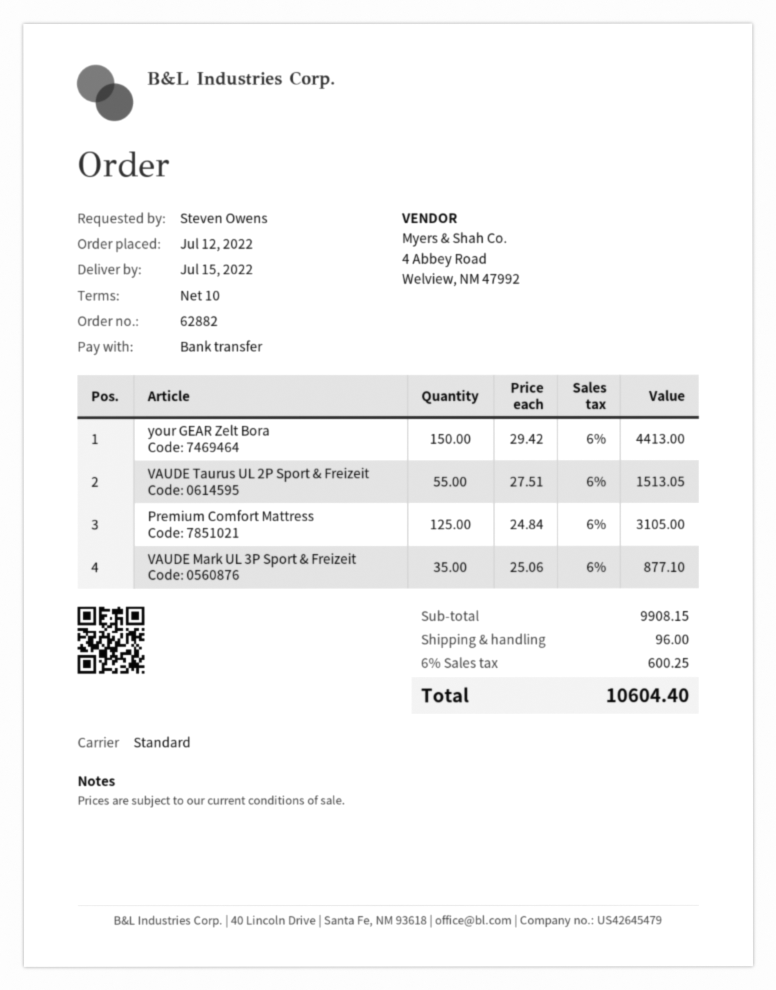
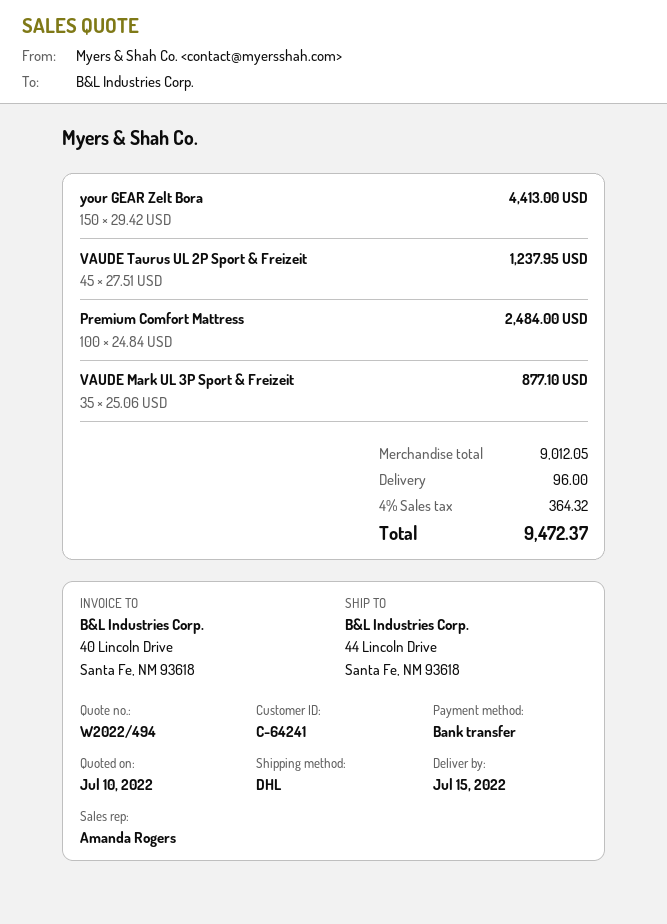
shipping method: standard -> DHL
VAUDE Taurus UL 2P Sport & Freizeit: 55 x 27.51 = 1513.05 -> 45 x 27.51 = 1237.95
Premium Comfort Mattress: 125 x 24.84 = 3105.00 -> 100 x 24.84 = 2484.00
subtotal: 9908.15 -> 9012.05
tax: 6% = 600.25 -> 4% = 364.32
total: 10604.40 -> 9472.37

